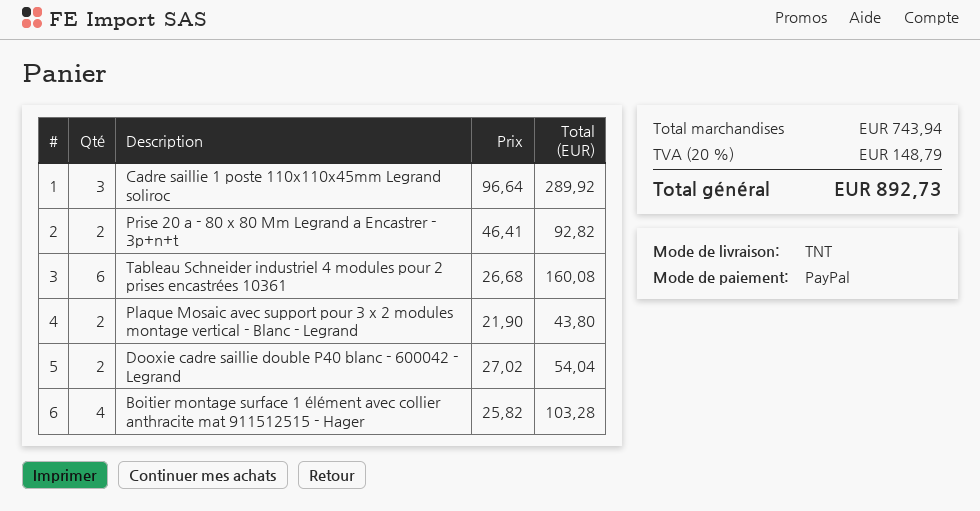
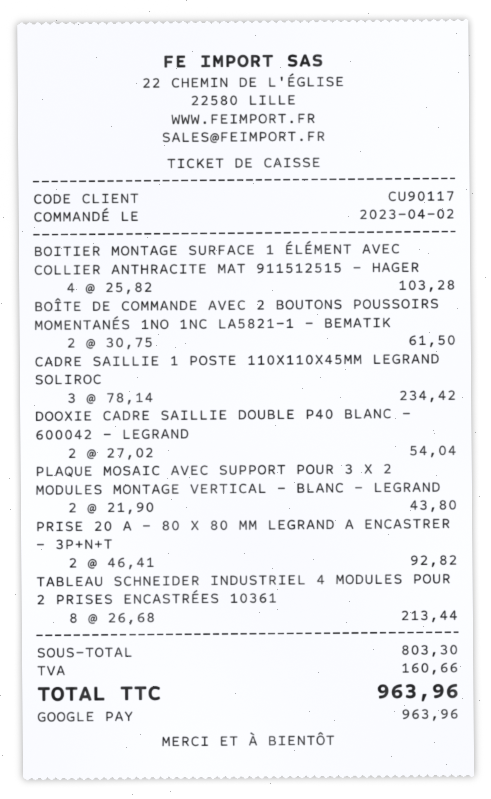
payment method: PayPal -> Google Pay
Cadre saillie 1 poste 110x110x45mm Legrand soliroc: 3 x 96.64 = 289.92 -> 3 x 78.14 = 234.42
Tableau Schneider industriel 4 modules pour 2 prises encastrées 10361: 6 x 26.68 = 160.08 -> 8 x 26.68 = 213.44
BOÎTE DE COMMANDE AVEC 2 BOUTONS POUSSOIRS MOMENTANÉS 1NO 1NC LA5821-1 - BEMATIK: none -> 2 x 30.75 = 61.50
subtotal: 743.94 -> 803.30
tax: 148.79 -> 160.66
total: 892.73 -> 963.96

